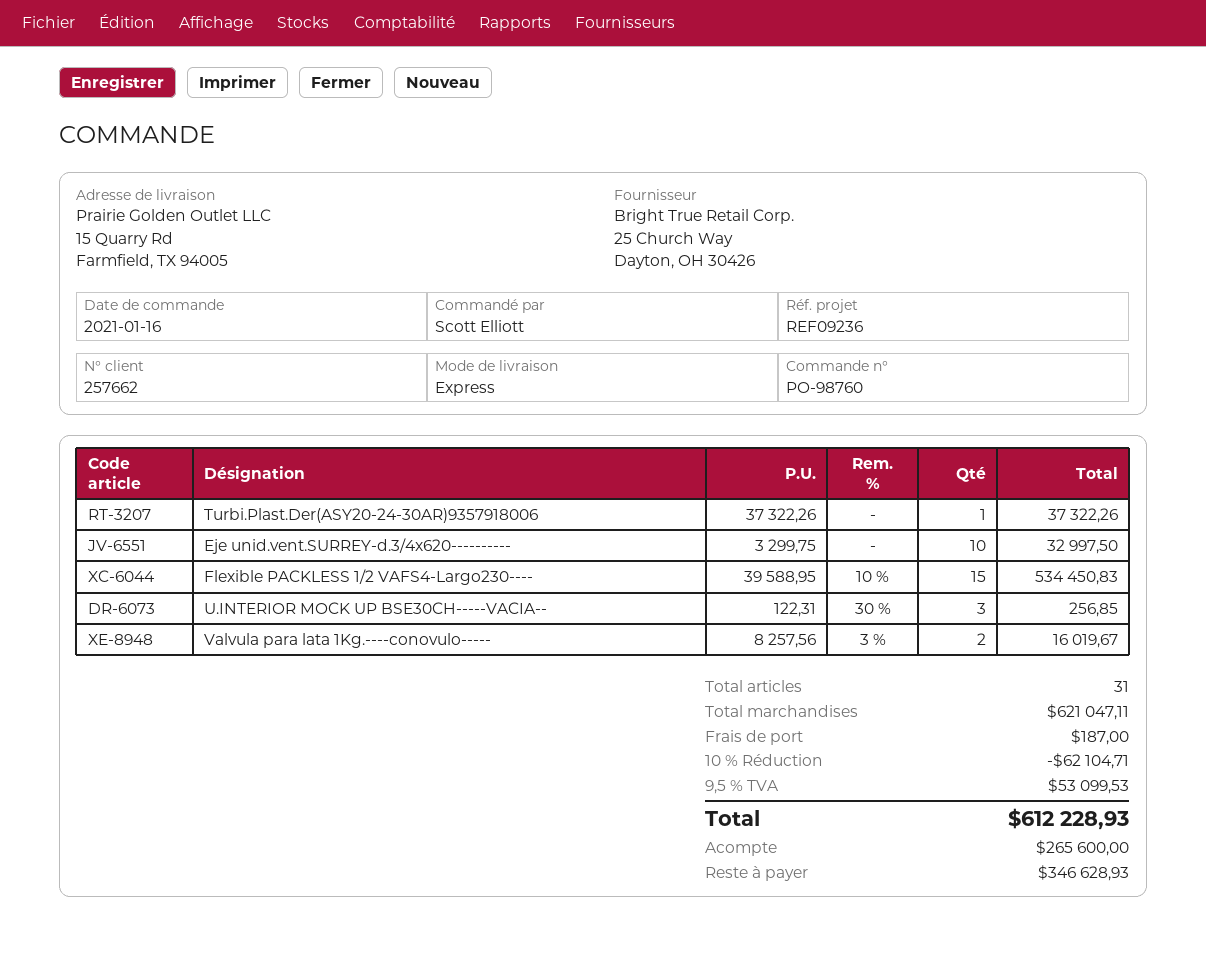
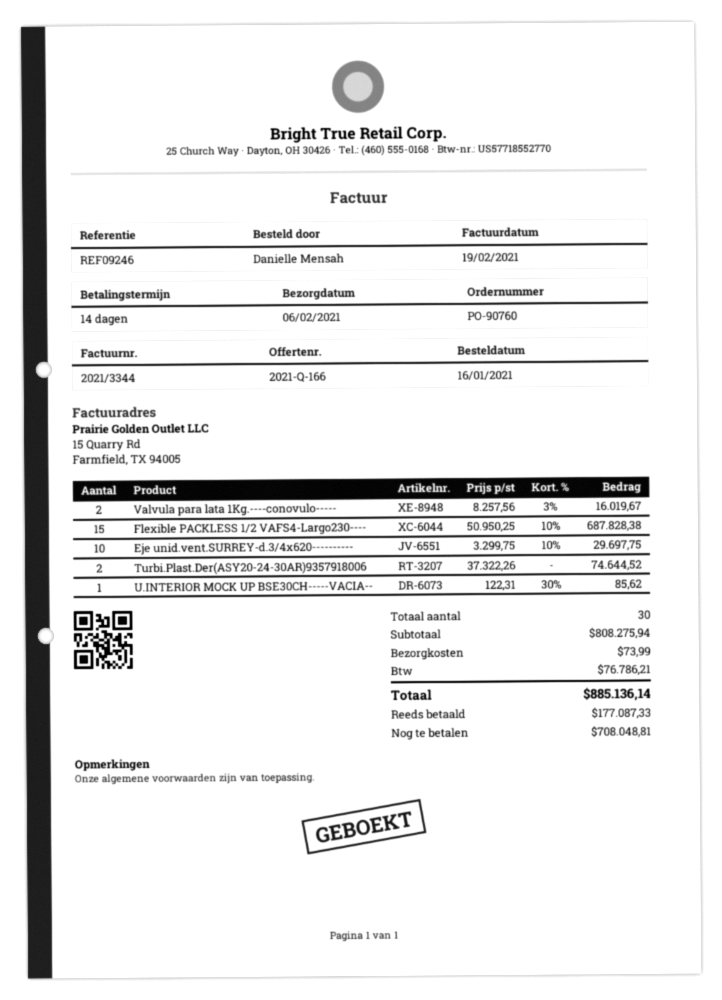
order number: PO-98760 -> PO-90760
reference: REF09236 -> REF09246
ordered by: Scott Elliott -> Danielle Mensah
Turbi.Plast.Der(ASY20-24-30AR)9357918006: 1 x 37322.26 = 37322.26 -> 2 x 37322.26 = 74644.52
Eje unid.vent.SURREY-d.3/4x620----------: 10 x 3299.75 = 32997.50 -> 10 x 3299.75 - 10% = 29697.75
Flexible PACKLESS 1/2 VAFS4-Largo230----: 15 x 39588.95 - 10% = 534450.83 -> 15 x 50950.25 - 10% = 687828.38
U.INTERIOR MOCK UP BSE30CH-----VACIA--: 3 x 122.31 - 30% = 256.85 -> 1 x 122.31 - 30% = 85.62
total quantity: 31 -> 30
subtotal: 621047.11 -> 808275.94
discount: 10% = 62104.71 -> none
shipping: 187.00 -> 73.99
tax: 53099.53 -> 76786.21
total: 612228.93 -> 885136.14
deposit: 265600.00 -> 177087.33
balance: 346628.93 -> 708048.81

